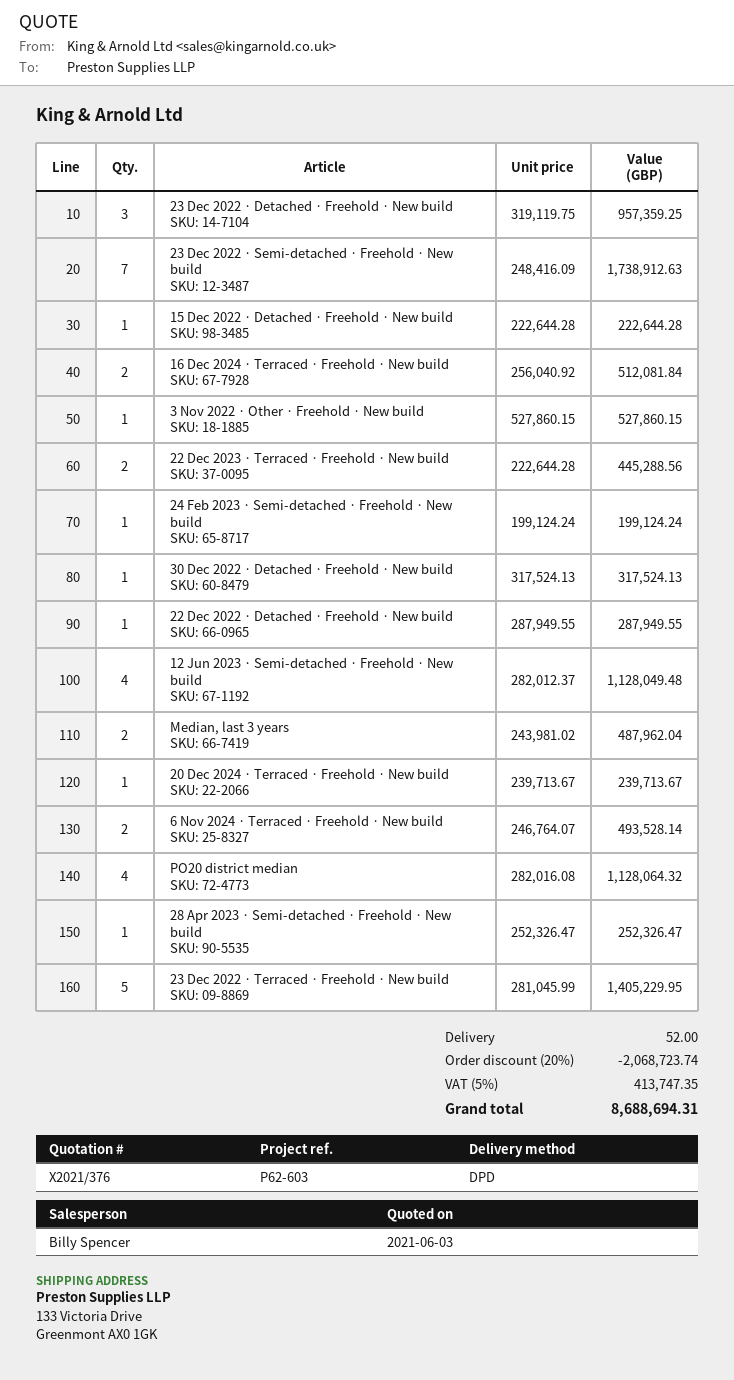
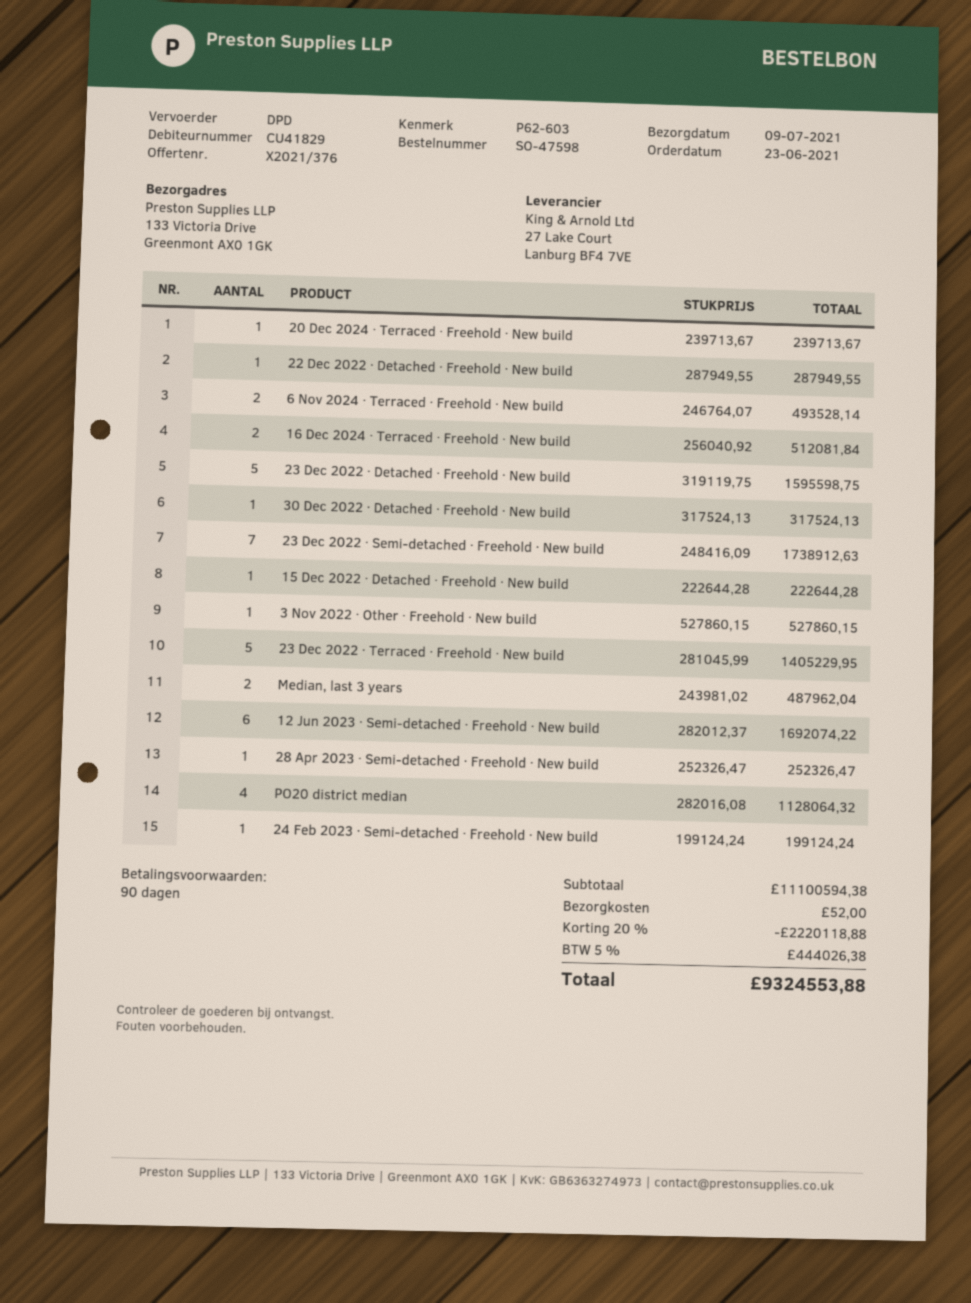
23 Dec 2022 · Detached · Freehold · New build: 3 x 319119.75 = 957359.25 -> 5 x 319119.75 = 1595598.75
22 Dec 2023 · Terraced · Freehold · New build: 2 x 222644.28 = 445288.56 -> none
12 Jun 2023 · Semi-detached · Freehold · New build: 4 x 282012.37 = 1128049.48 -> 6 x 282012.37 = 1692074.22
discount: 20% = 2068723.74 -> 20% = 2220118.88
tax: 5% = 413747.35 -> 5% = 444026.38
total: 8688694.31 -> 9324553.88

